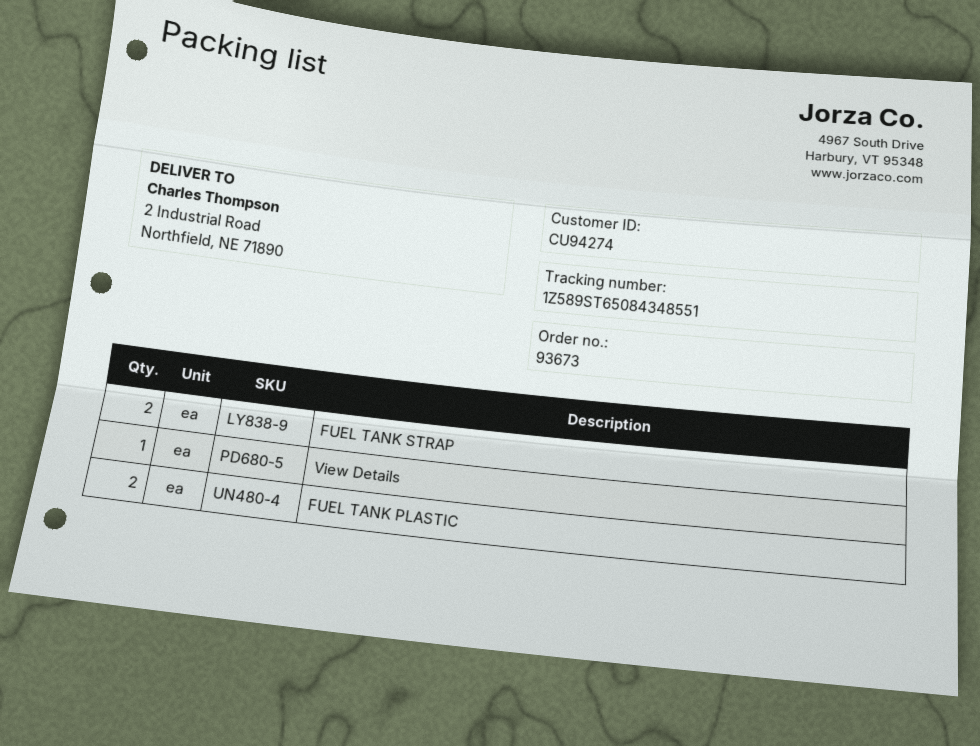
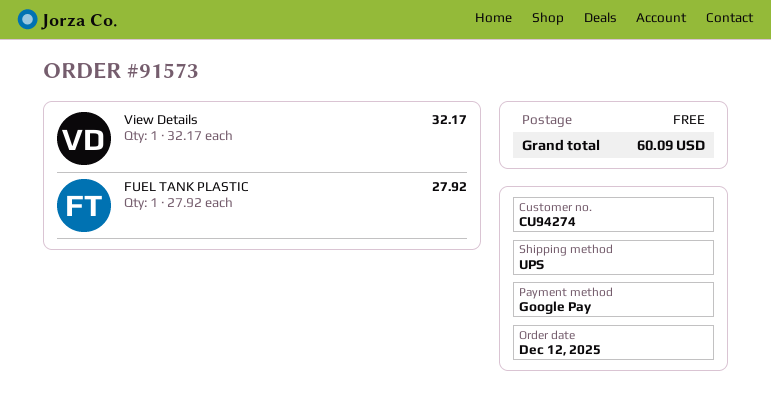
order number: 93673 -> 91573
FUEL TANK STRAP: 2 -> none
FUEL TANK PLASTIC: 2 -> 1

